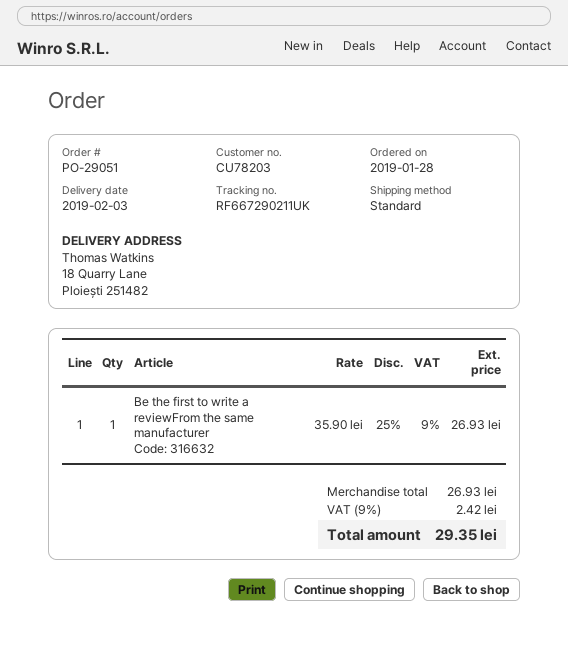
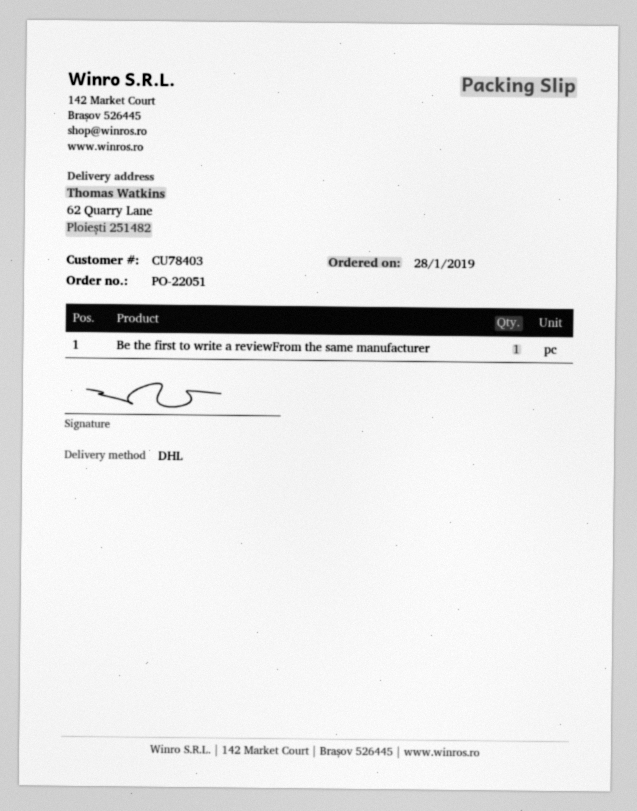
order number: PO-29051 -> PO-22051
customer number: CU78203 -> CU78403
shipping method: standard -> DHL
ship to: 18 Quarry Lane, Ploiești 251482 -> 62 Quarry Lane, Ploiești 251482

